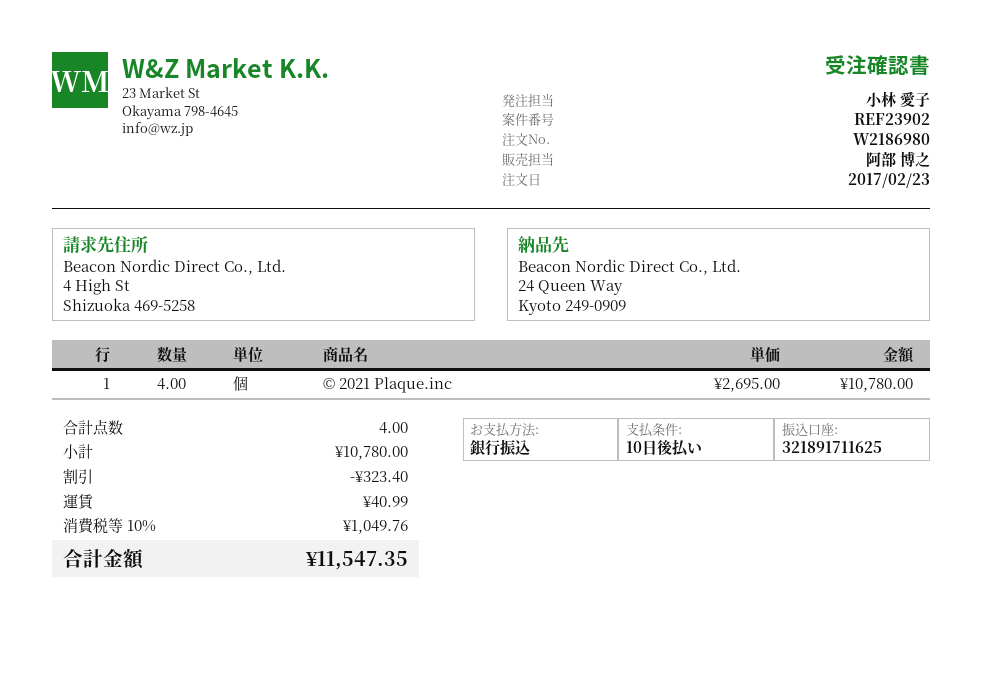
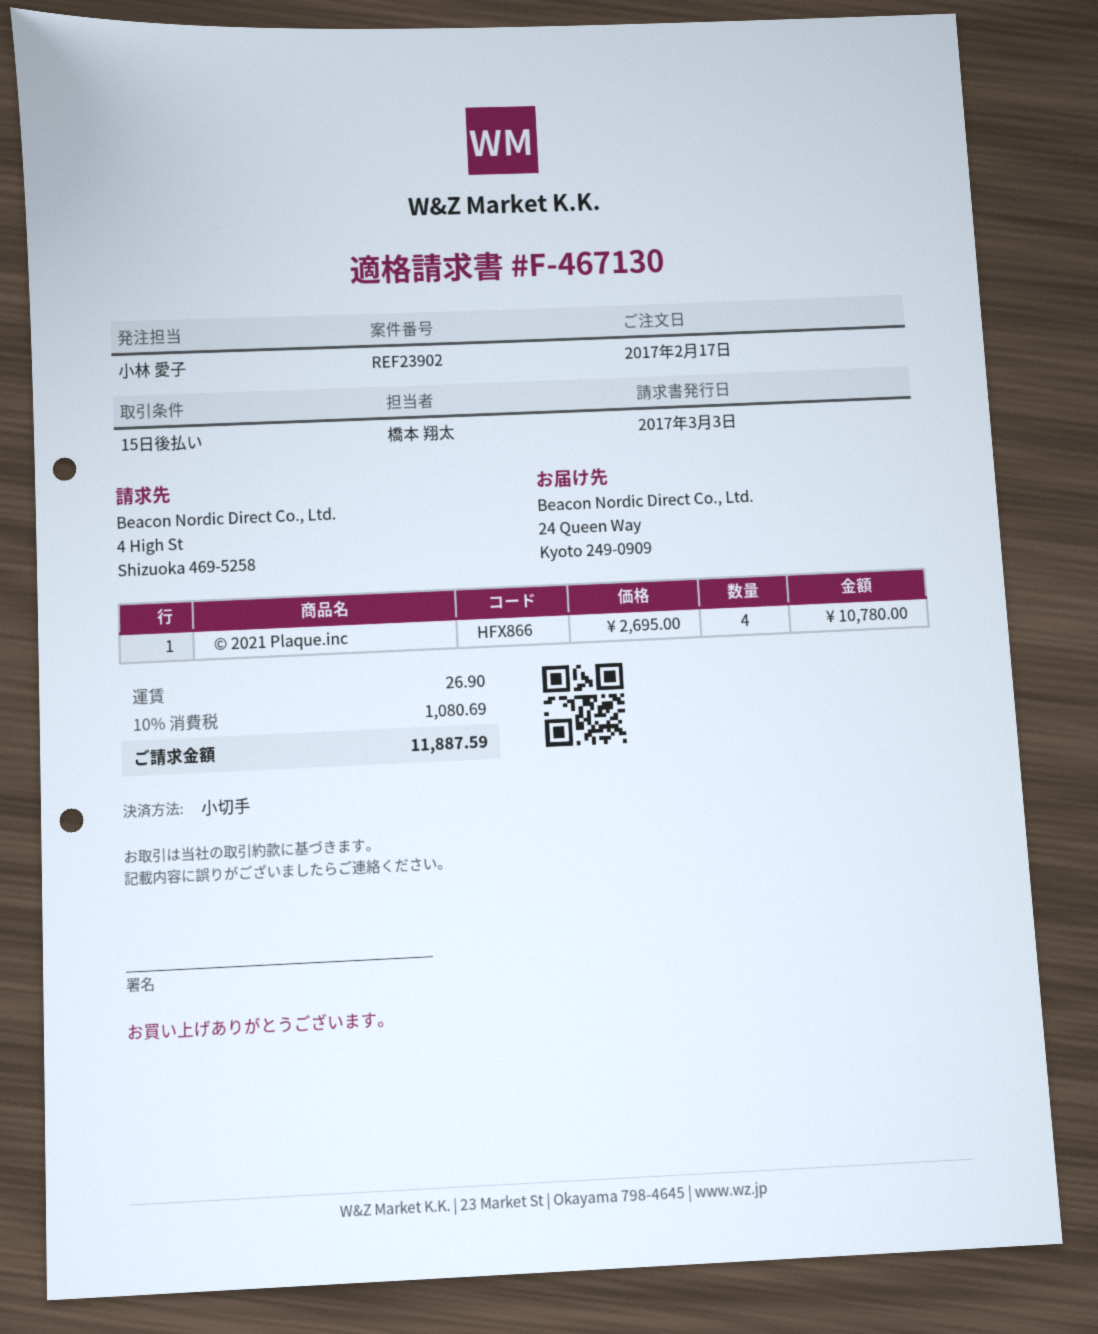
order date: 2017-02-23 -> 2017-02-17
payment terms: 10 days -> 15 days
sales rep: 阿部 博之 -> 橋本 翔太
payment method: bank transfer -> cheque
discount: 323.40 -> none
shipping: 40.99 -> 26.90
tax: 10% = 1049.76 -> 10% = 1080.69
total: 11547.35 -> 11887.59

